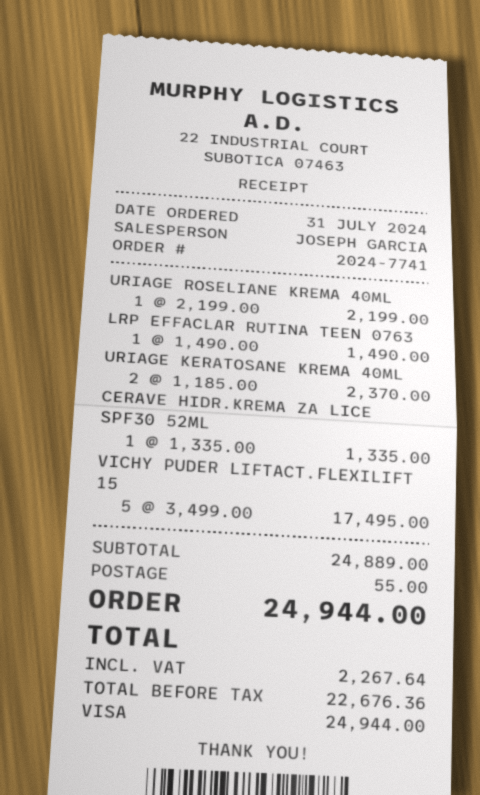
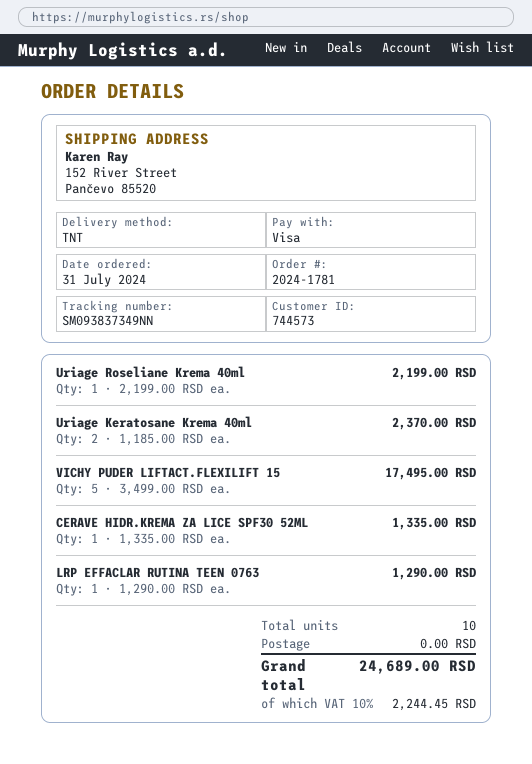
order number: 2024-7741 -> 2024-1781
LRP EFFACLAR RUTINA TEEN 0763: 1 x 1490.00 = 1490.00 -> 1 x 1290.00 = 1290.00
shipping: 55.00 -> 0.00
tax: 2267.64 -> 2244.45
total: 24944.00 -> 24689.00

